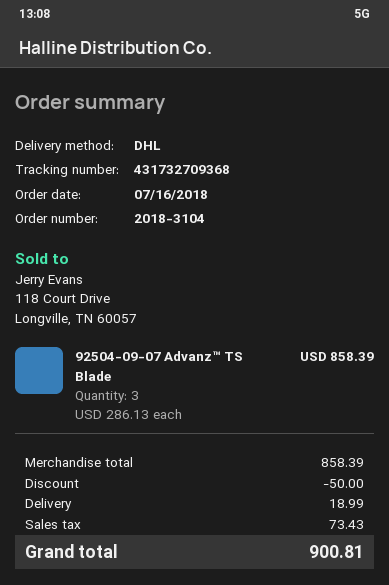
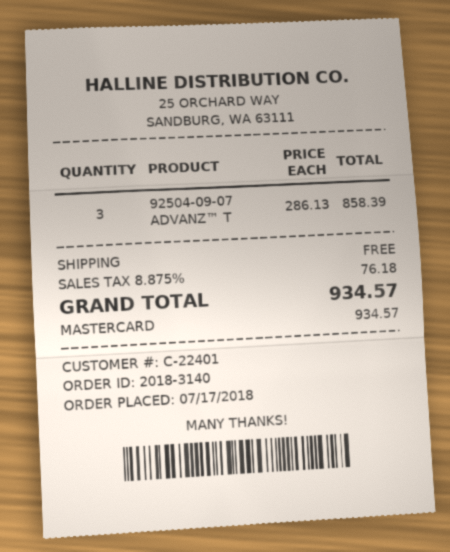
order number: 2018-3104 -> 2018-3140
order date: 2018-07-16 -> 2018-07-17
discount: 50.00 -> none
shipping: 18.99 -> 0.00
tax: 73.43 -> 76.18
total: 900.81 -> 934.57

